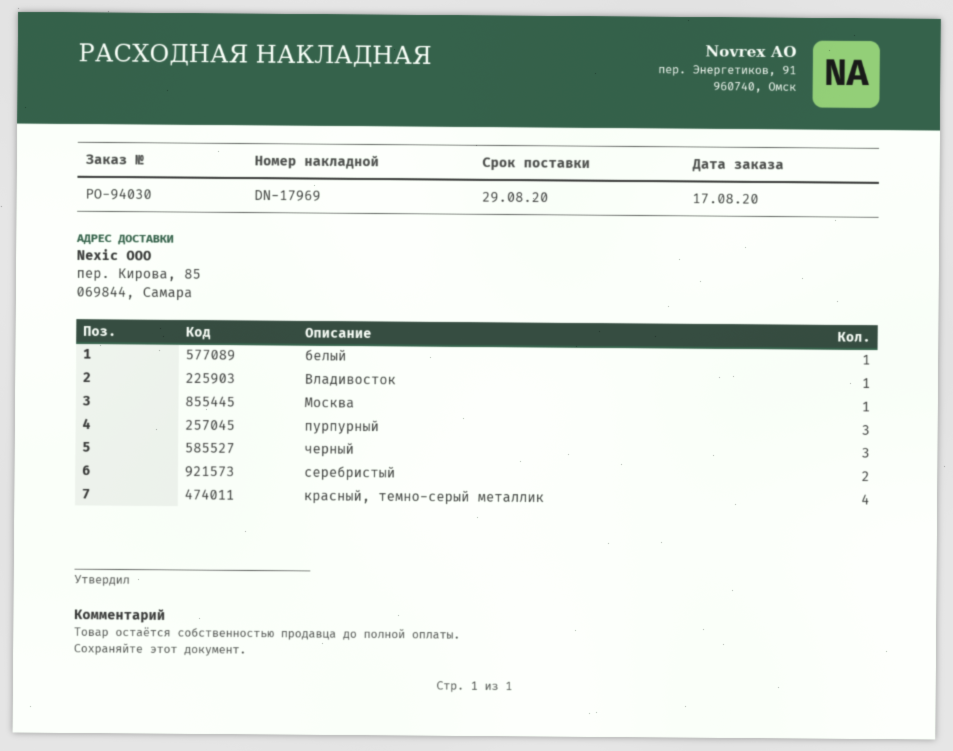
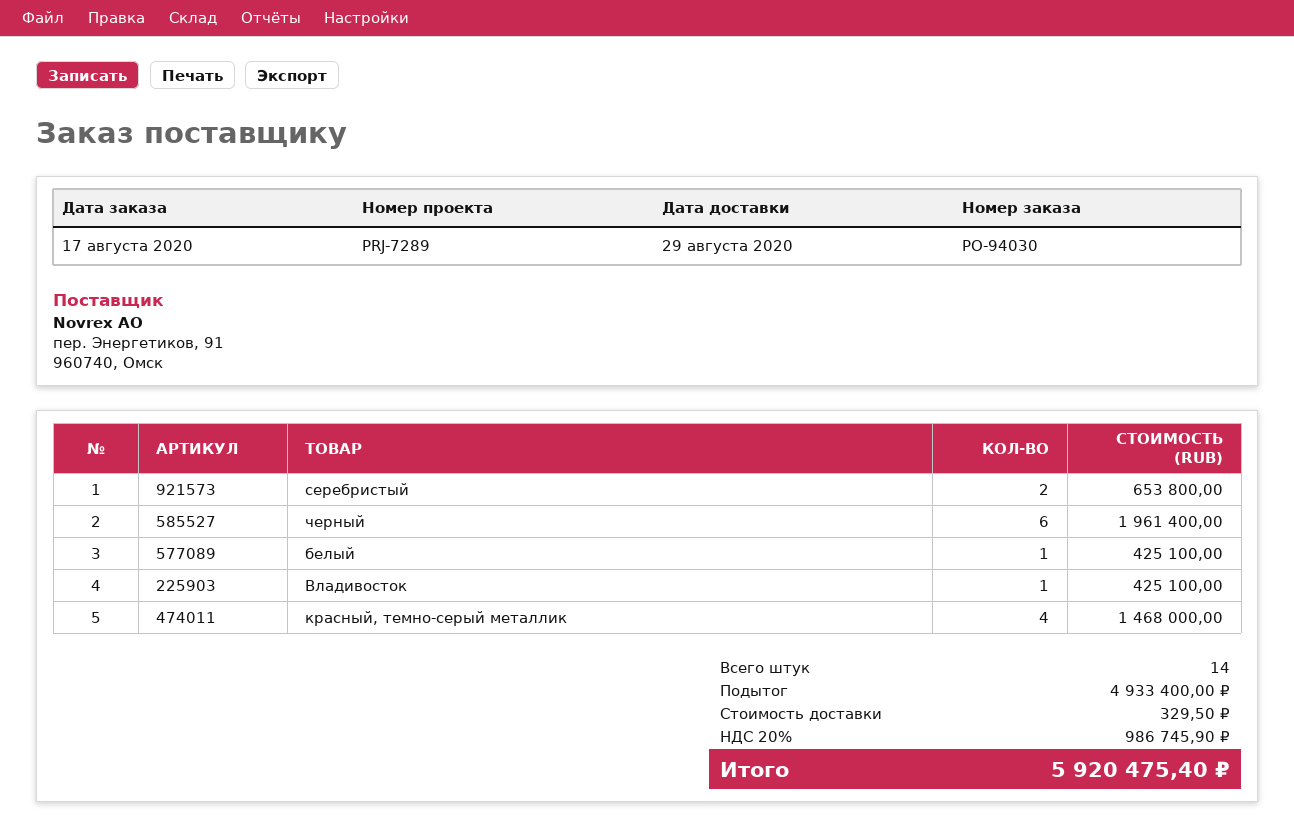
Москва: 1 -> none
пурпурный: 3 -> none
черный: 3 -> 6

